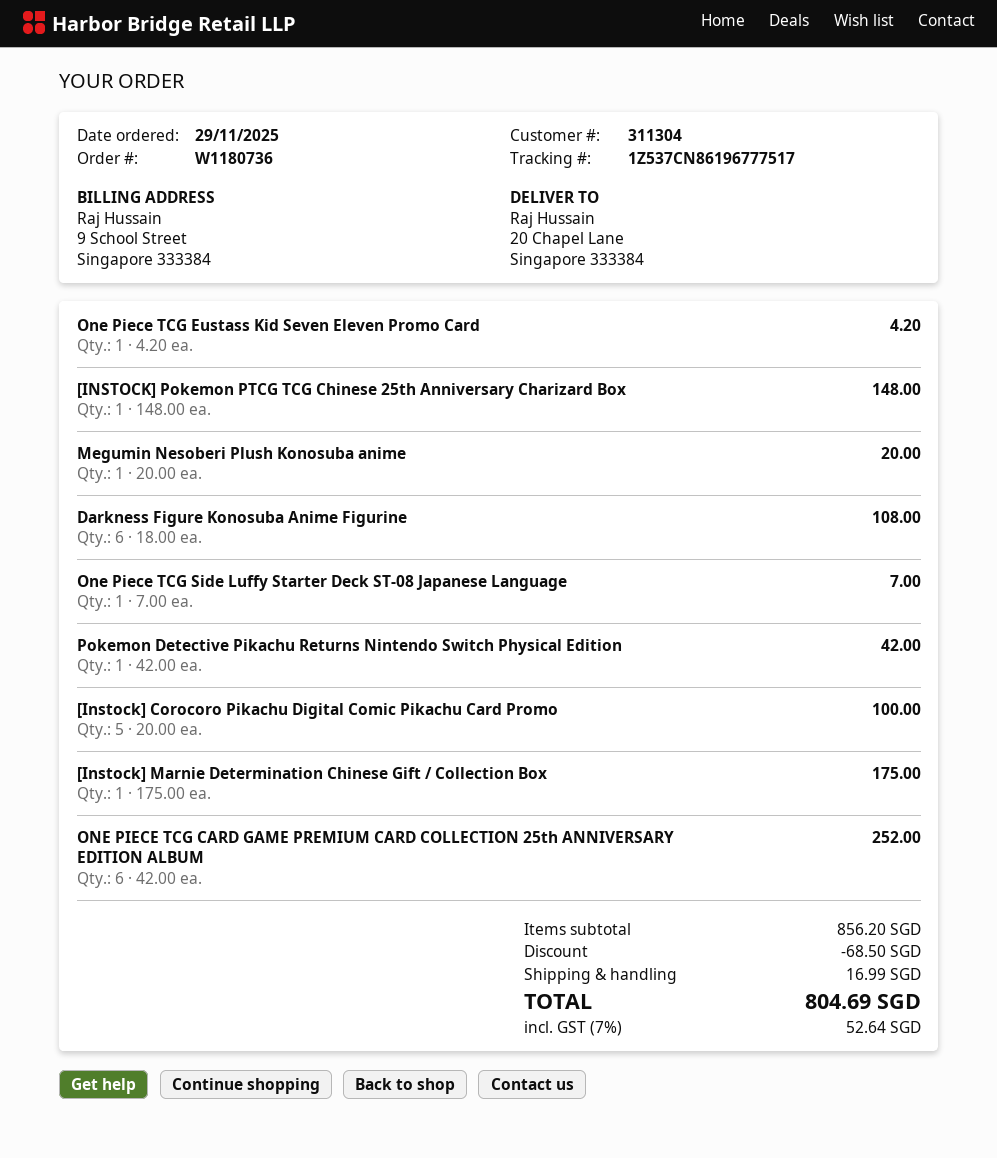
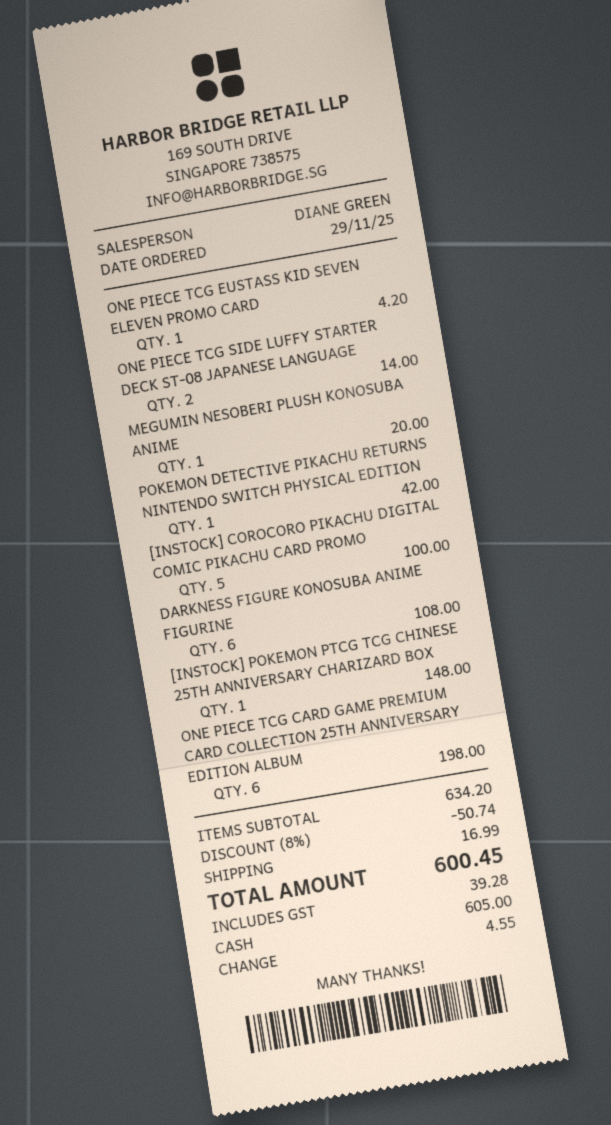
One Piece TCG Side Luffy Starter Deck ST-08 Japanese Language: 1 for 7.00 -> 2 for 14.00
[Instock] Marnie Determination Chinese Gift / Collection Box: 1 for 175.00 -> none
ONE PIECE TCG CARD GAME PREMIUM CARD COLLECTION 25th ANNIVERSARY EDITION ALBUM: 6 for 252.00 -> 6 for 198.00
subtotal: 856.20 -> 634.20
discount: 68.50 -> 50.74
tax: 52.64 -> 39.28
total: 804.69 -> 600.45

